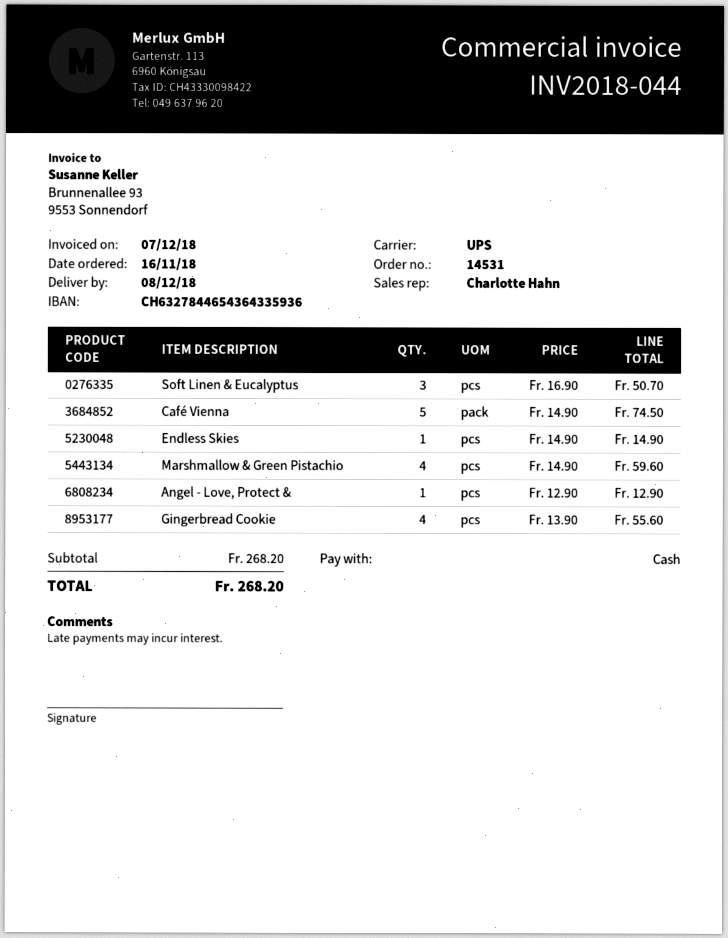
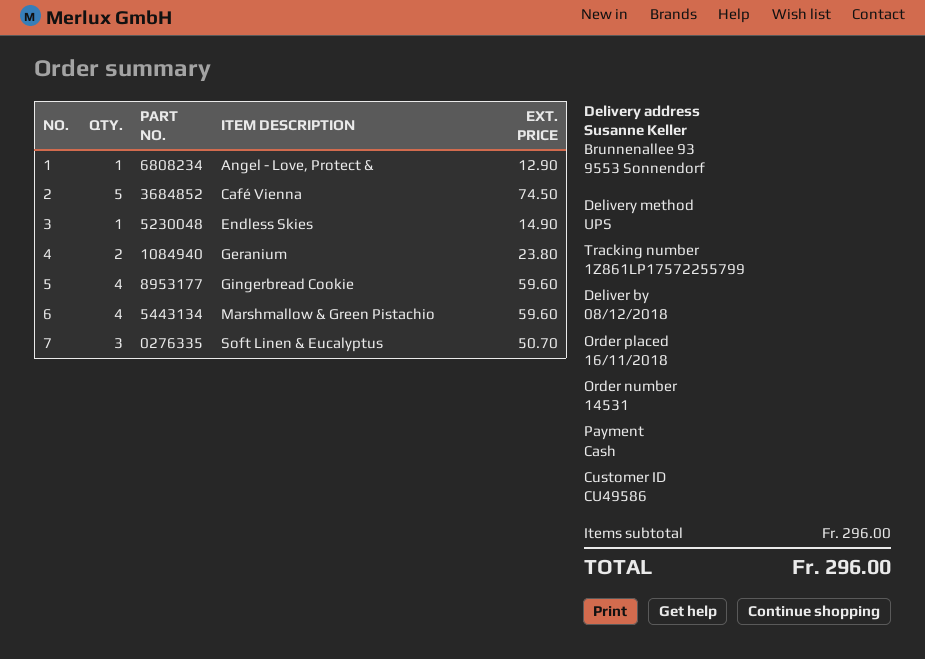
Gingerbread Cookie: 4 for 55.60 -> 4 for 59.60
Geranium: none -> 2 for 23.80
subtotal: 268.20 -> 296.00
total: 268.20 -> 296.00

